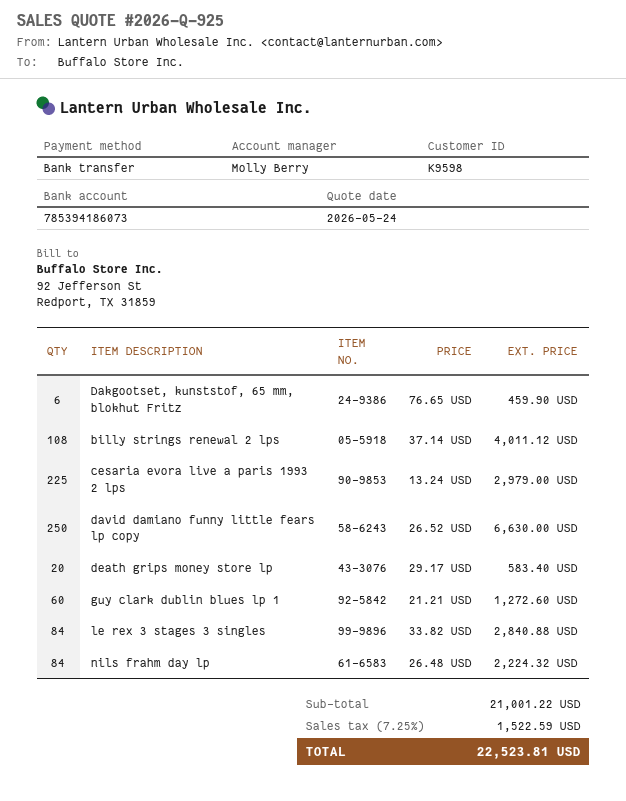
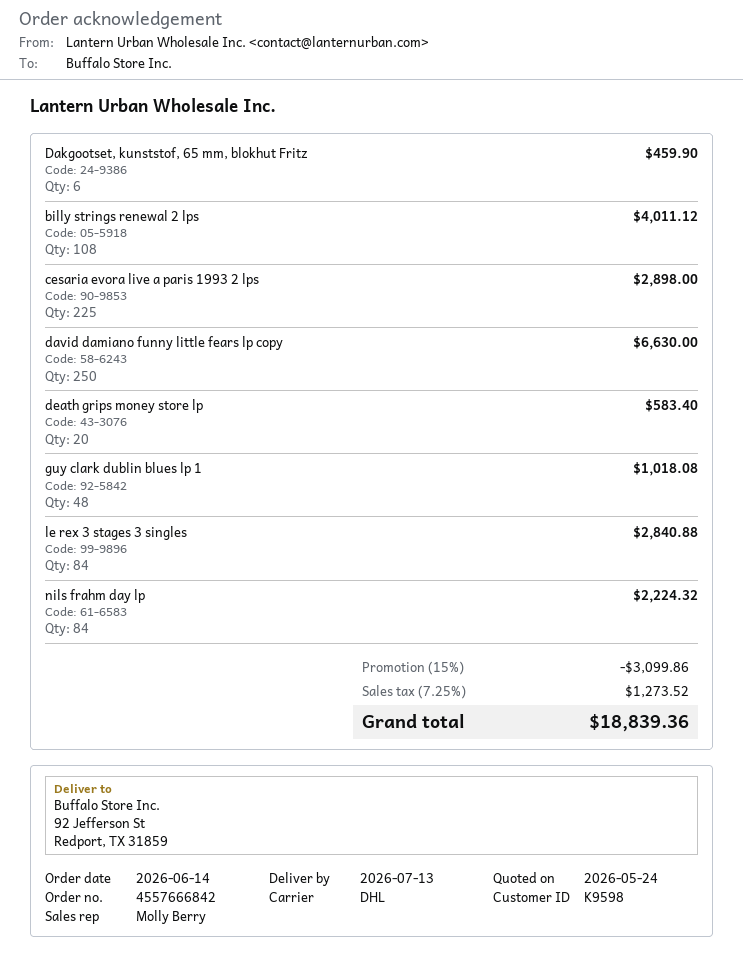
cesaria evora live a paris 1993 2 lps: 225 for 2979.00 -> 225 for 2898.00
guy clark dublin blues lp 1: 60 for 1272.60 -> 48 for 1018.08
discount: none -> 15% = 3099.86
tax: 7.25% = 1522.59 -> 7.25% = 1273.52
total: 22523.81 -> 18839.36

